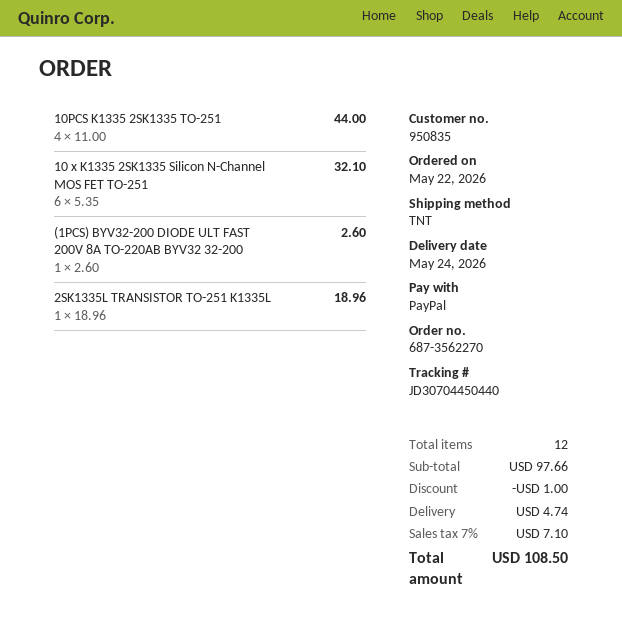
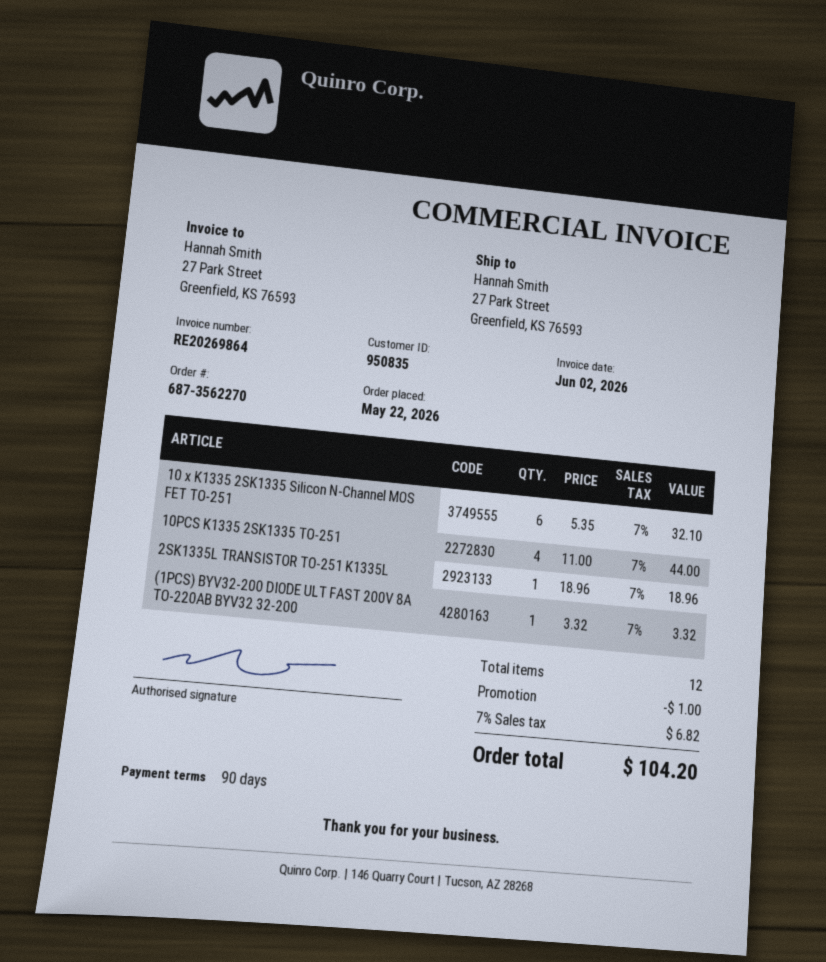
(1PCS) BYV32-200 DIODE ULT FAST 200V 8A TO-220AB BYV32 32-200: 1 x 2.60 = 2.60 -> 1 x 3.32 = 3.32
shipping: 4.74 -> none
tax: 7% = 7.10 -> 7% = 6.82
total: 108.50 -> 104.20

